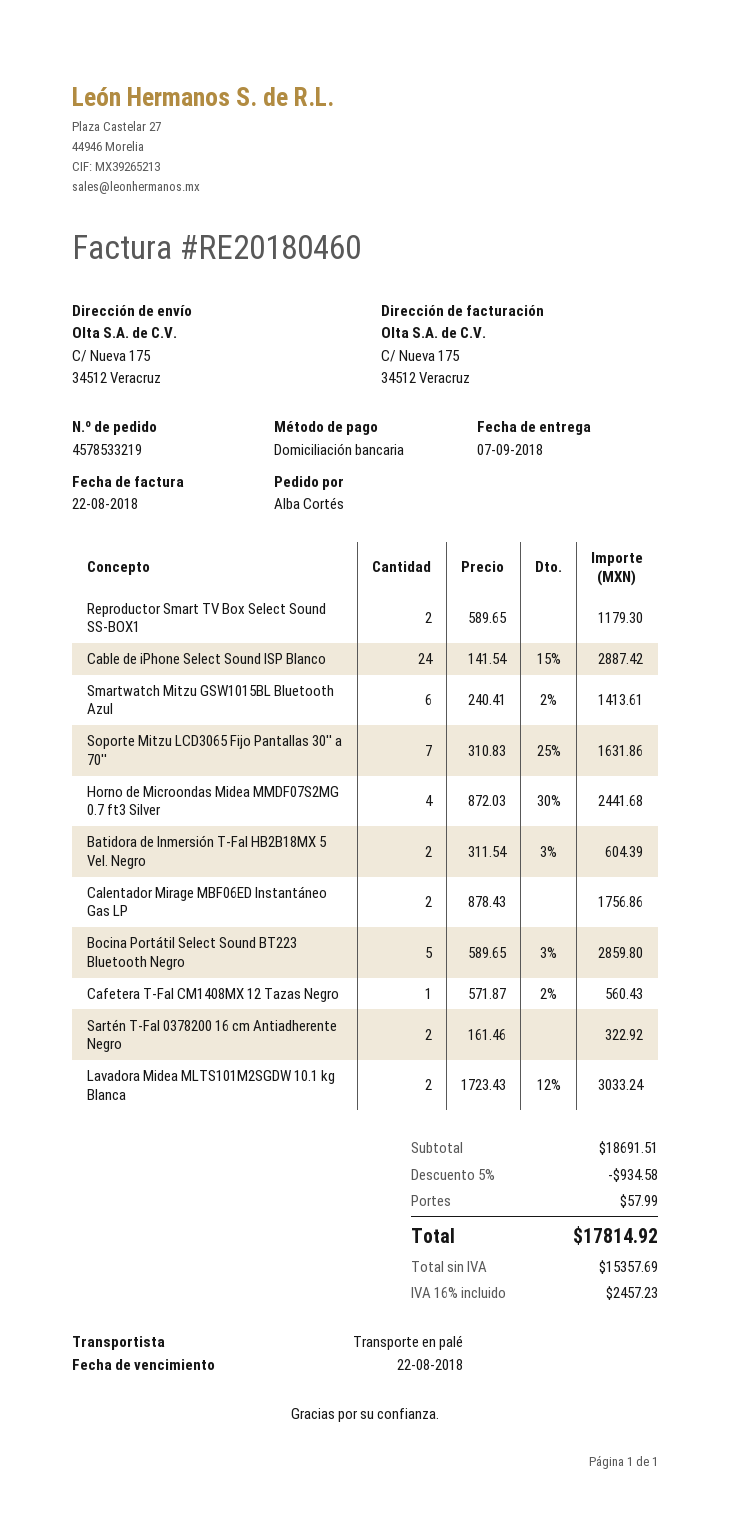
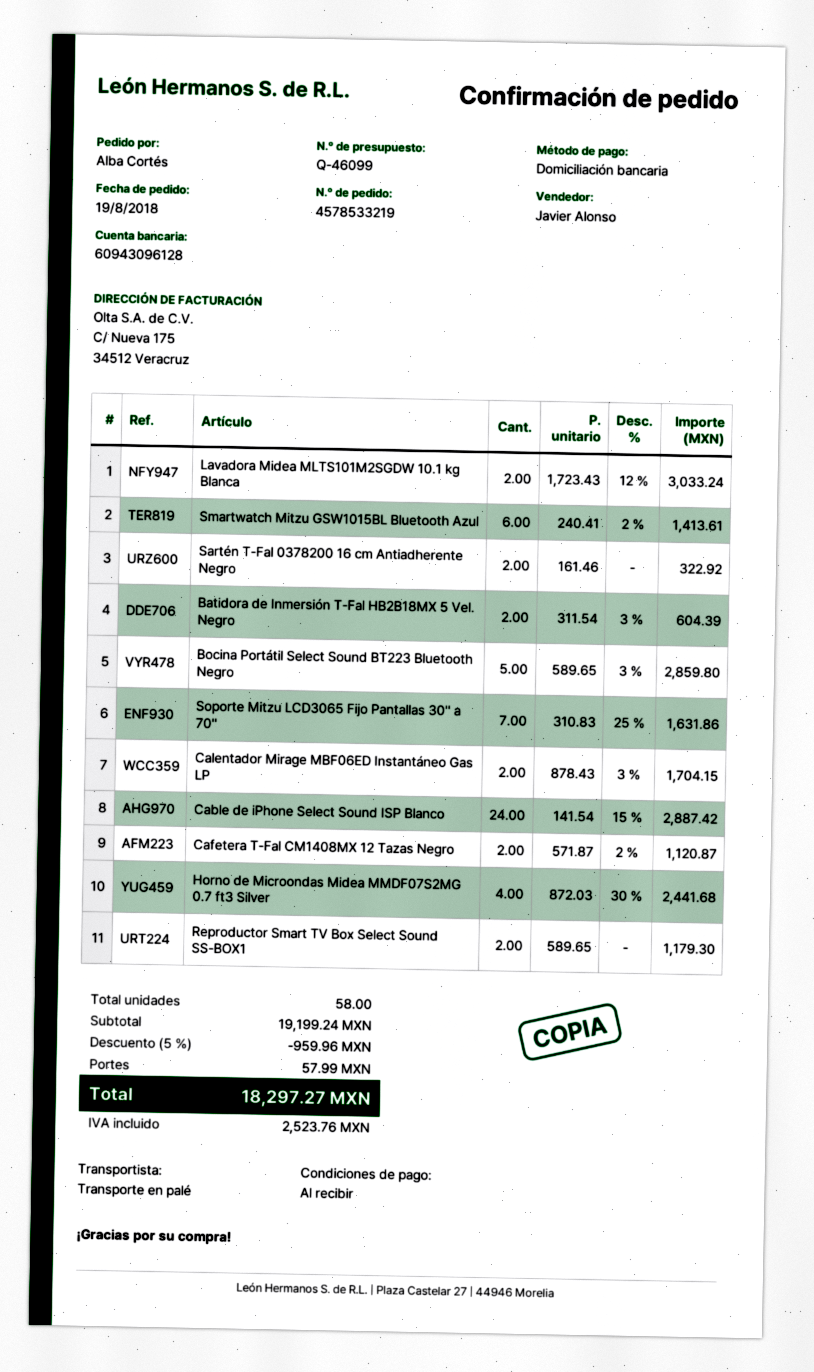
Calentador Mirage MBF06ED Instantáneo Gas LP: 2 x 878.43 = 1756.86 -> 2 x 878.43 - 3% = 1704.15
Cafetera T-Fal CM1408MX 12 Tazas Negro: 1 x 571.87 - 2% = 560.43 -> 2 x 571.87 - 2% = 1120.87
subtotal: 18691.51 -> 19199.24
discount: 5% = 934.58 -> 5% = 959.96
tax: 2457.23 -> 2523.76
total: 17814.92 -> 18297.27

